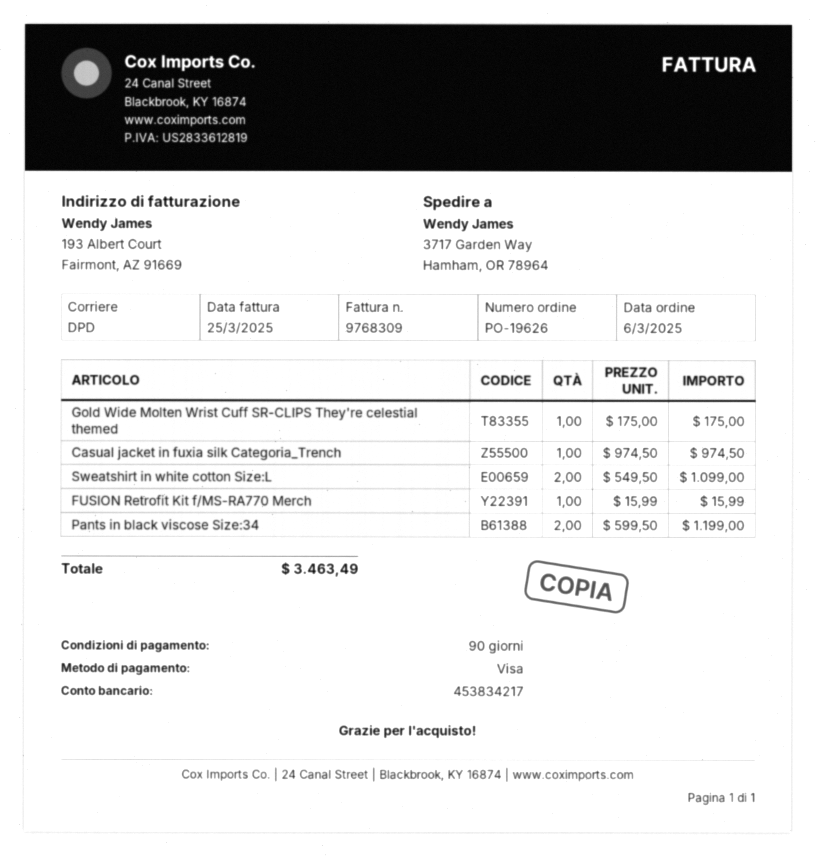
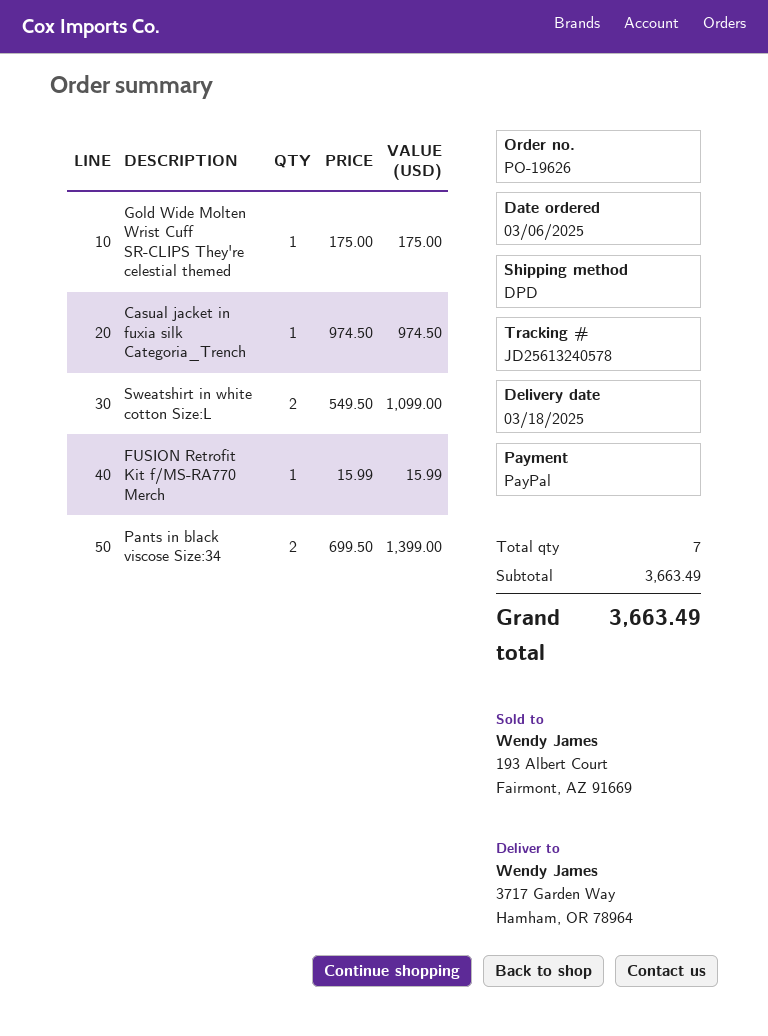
payment method: Visa -> PayPal
Pants in black viscose Size:34: 2 x 599.50 = 1199.00 -> 2 x 699.50 = 1399.00
total: 3463.49 -> 3663.49

